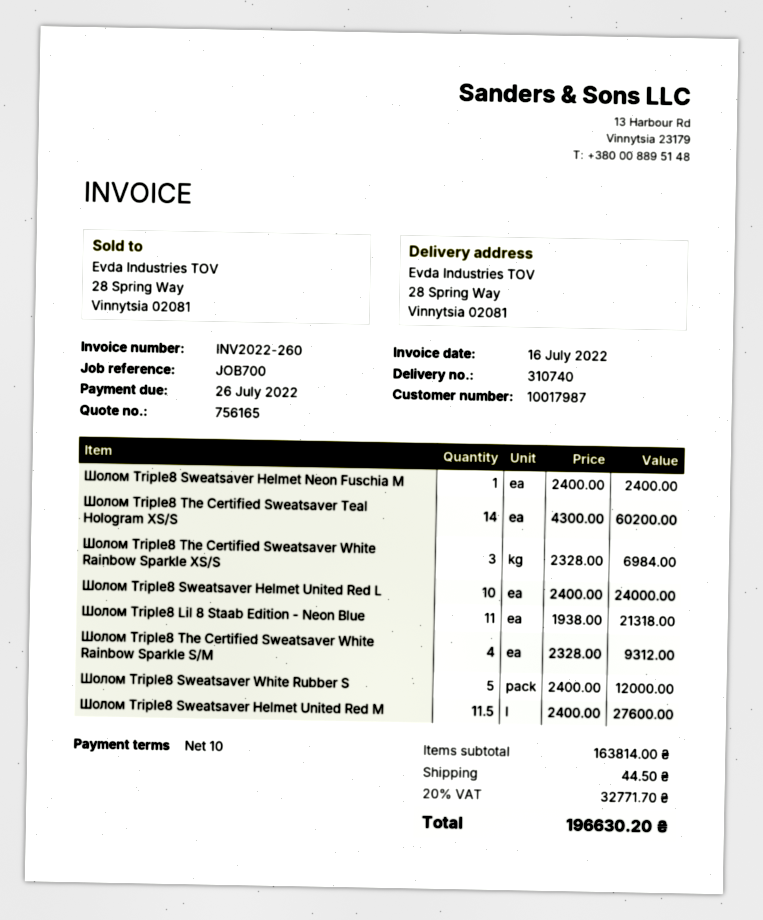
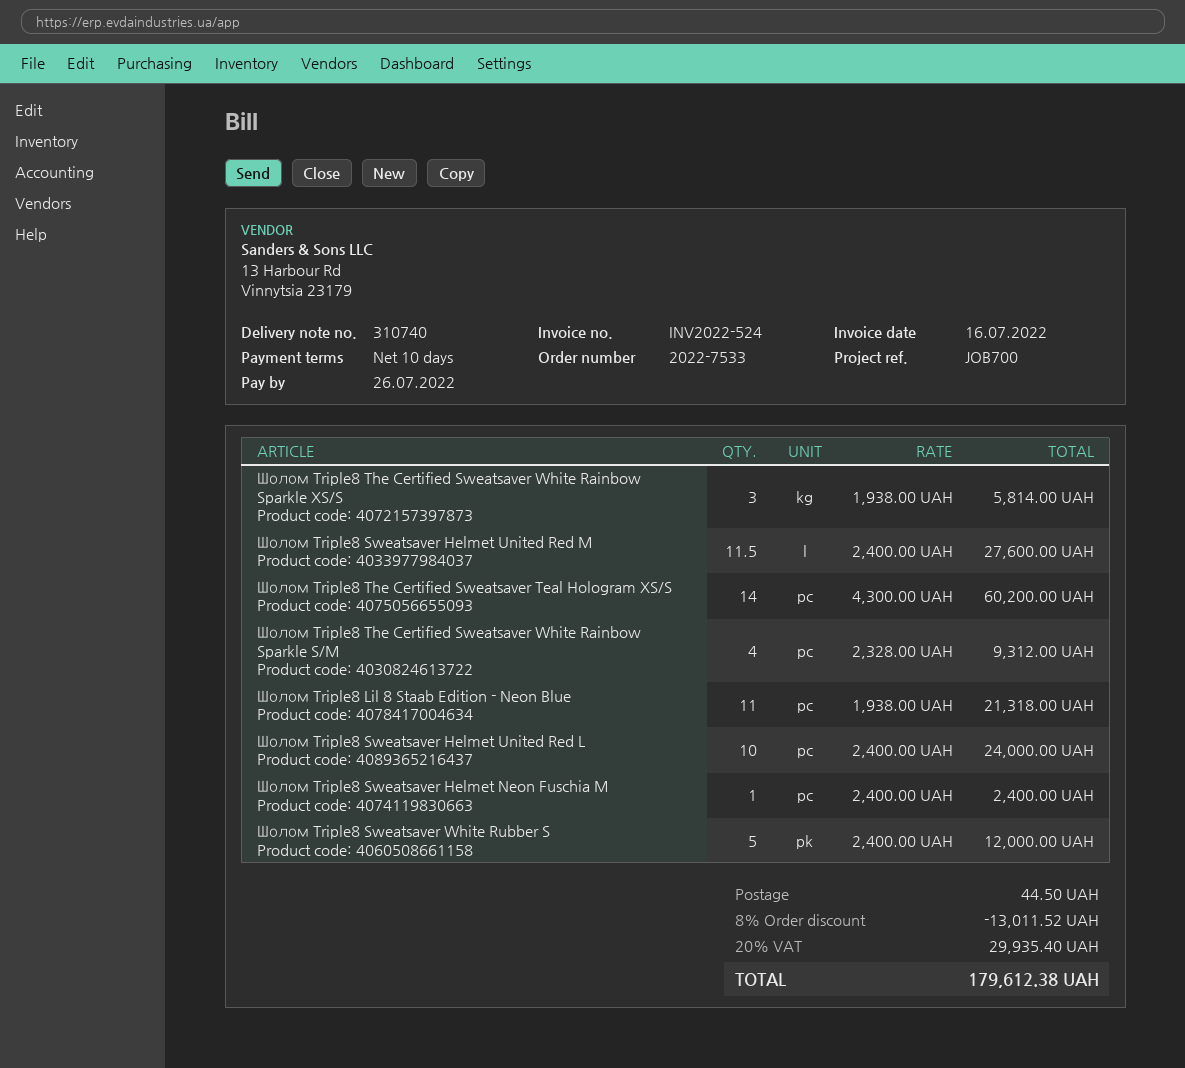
invoice number: INV2022-260 -> INV2022-524
Шолом Triple8 The Certified Sweatsaver White Rainbow Sparkle XS/S: 3 x 2328.00 = 6984.00 -> 3 x 1938.00 = 5814.00
discount: none -> 8% = 13011.52
tax: 20% = 32771.70 -> 20% = 29935.40
total: 196630.20 -> 179612.38

